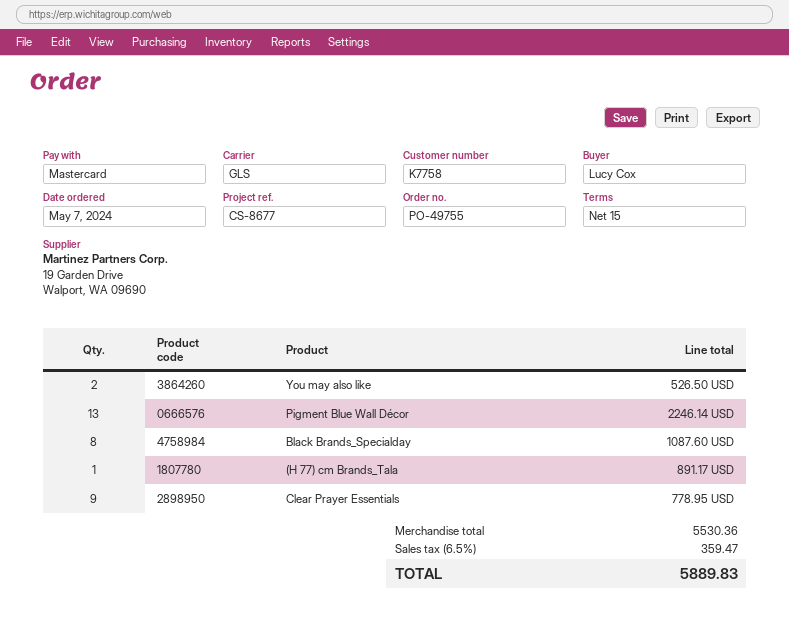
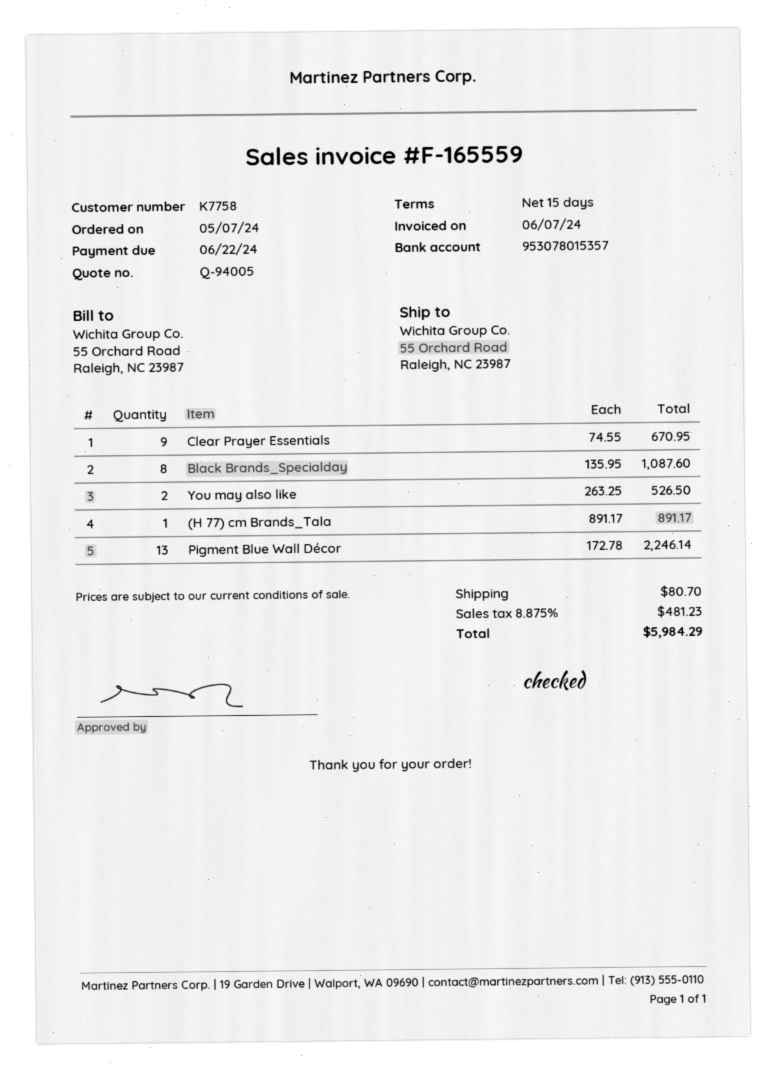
Clear Prayer Essentials: 9 for 778.95 -> 9 for 670.95
shipping: none -> 80.70
tax: 6.5% = 359.47 -> 8.875% = 481.23
total: 5889.83 -> 5984.29

